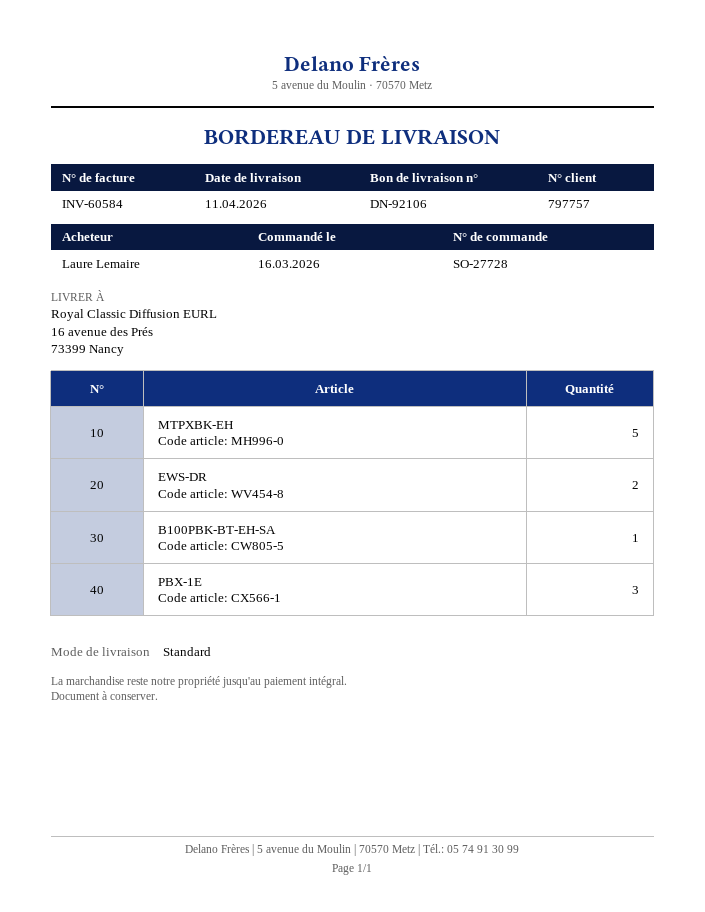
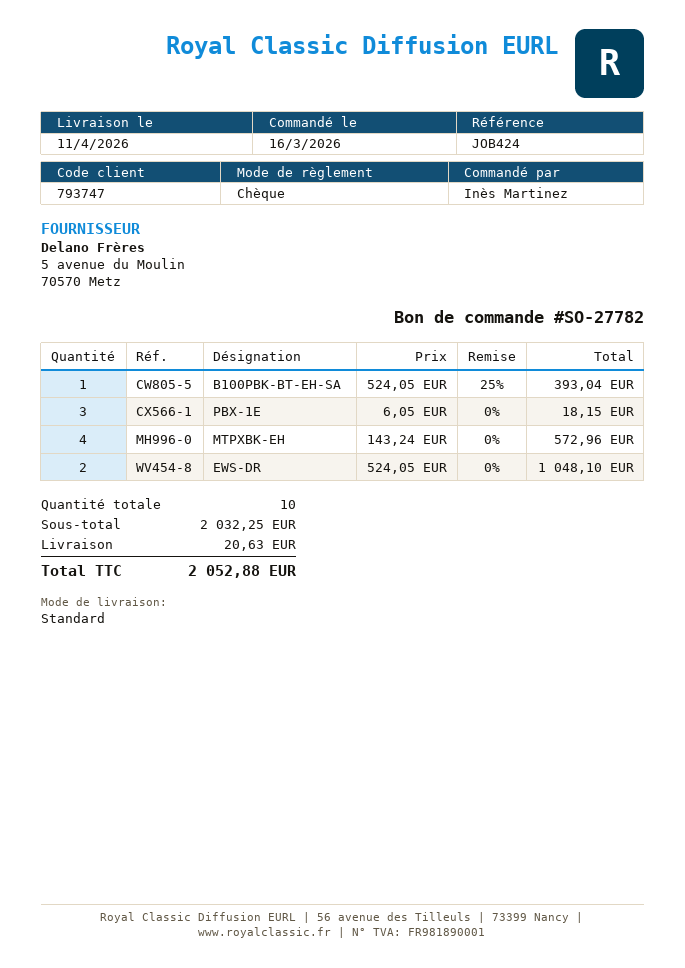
order number: SO-27728 -> SO-27782
customer number: 797757 -> 793747
ordered by: Laure Lemaire -> Inès Martinez
MTPXBK-EH: 5 -> 4

